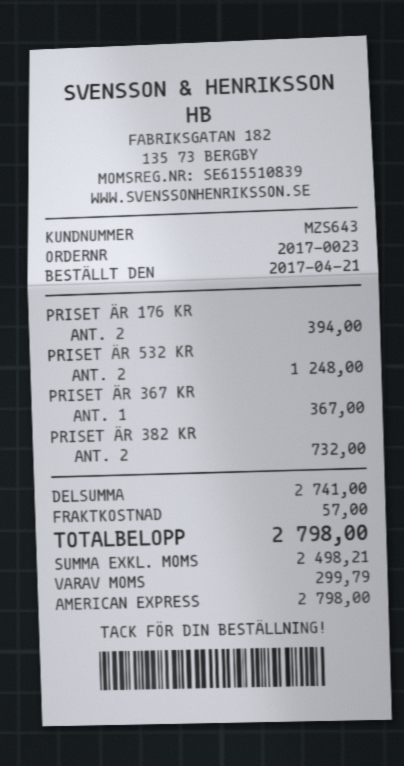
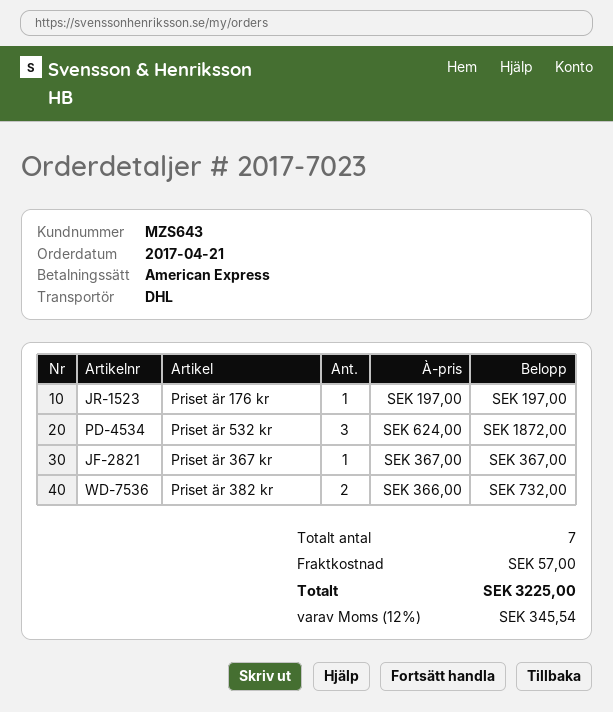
order number: 2017-0023 -> 2017-7023
PRISET ÄR 176 KR: 2 for 394.00 -> 1 for 197.00
PRISET ÄR 532 KR: 2 for 1248.00 -> 3 for 1872.00
tax: 299.79 -> 345.54
total: 2798.00 -> 3225.00

